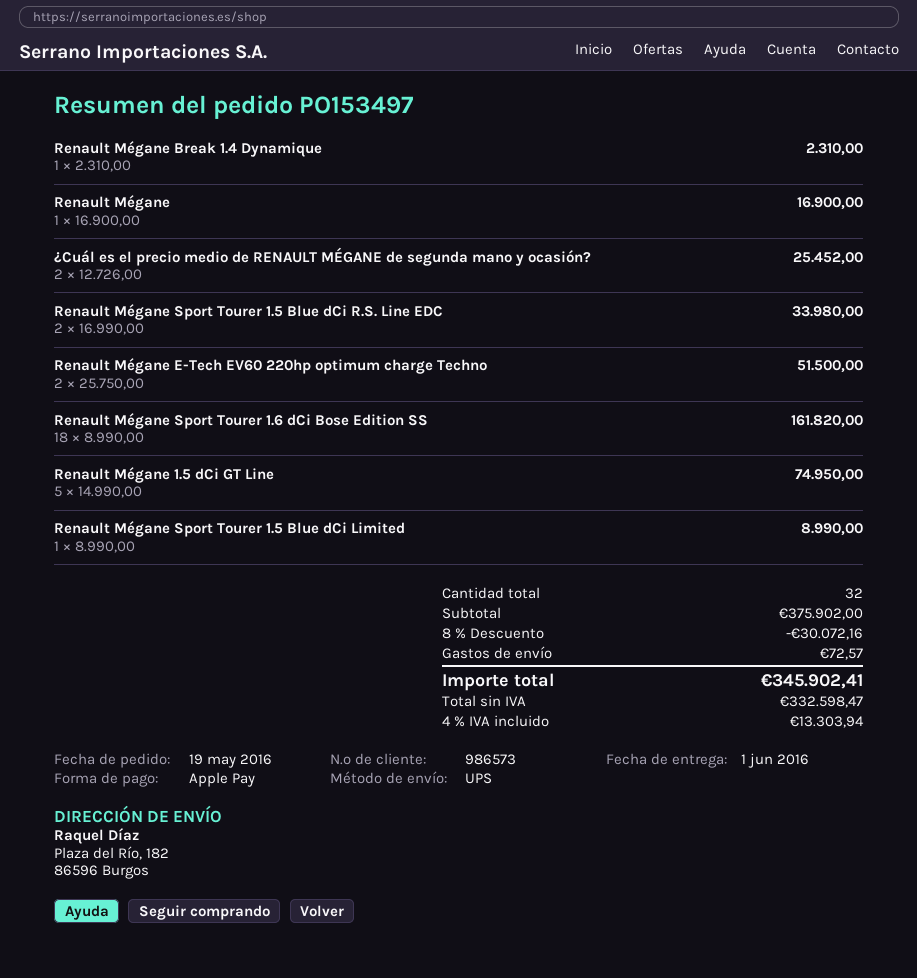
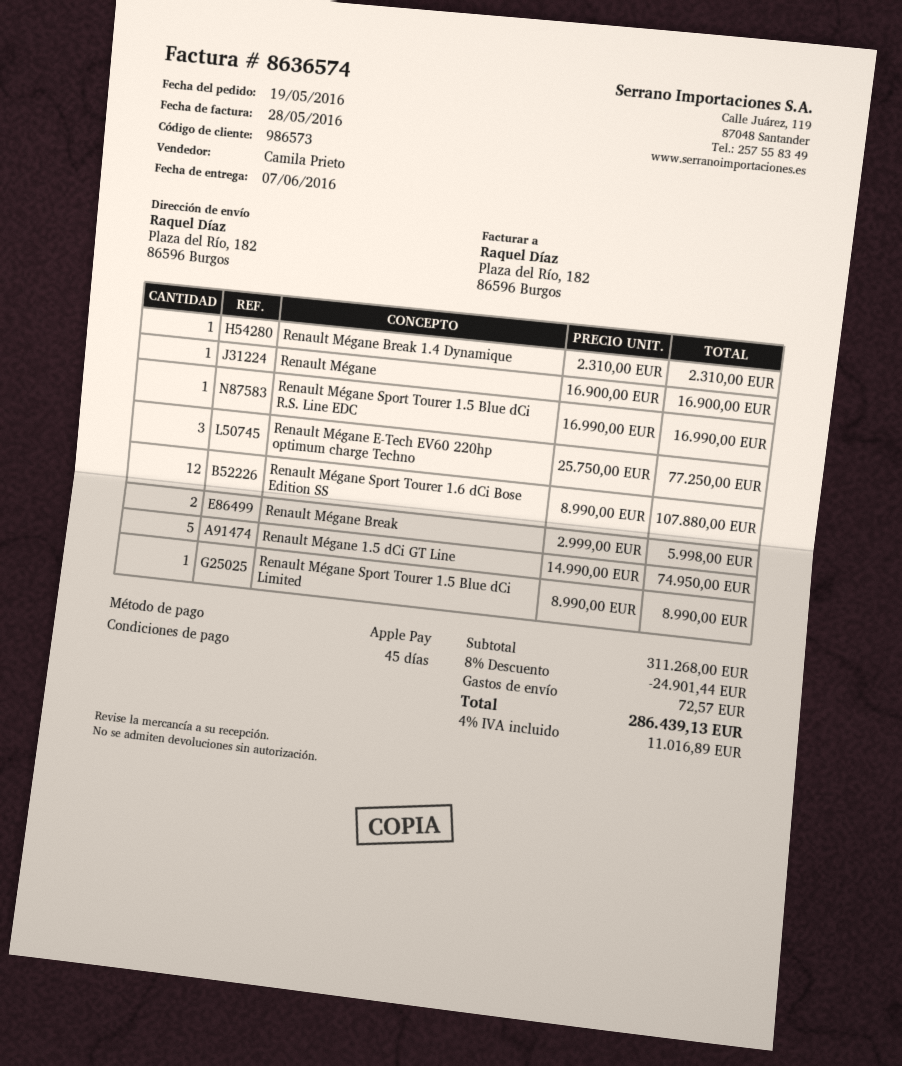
delivery date: 2016-06-01 -> 2016-06-07
¿Cuál es el precio medio de RENAULT MÉGANE de segunda mano y ocasión?: 2 x 12726.00 = 25452.00 -> none
Renault Mégane Sport Tourer 1.5 Blue dCi R.S. Line EDC: 2 x 16990.00 = 33980.00 -> 1 x 16990.00 = 16990.00
Renault Mégane E-Tech EV60 220hp optimum charge Techno: 2 x 25750.00 = 51500.00 -> 3 x 25750.00 = 77250.00
Renault Mégane Sport Tourer 1.6 dCi Bose Edition SS: 18 x 8990.00 = 161820.00 -> 12 x 8990.00 = 107880.00
Renault Mégane Break: none -> 2 x 2999.00 = 5998.00
subtotal: 375902.00 -> 311268.00
discount: 8% = 30072.16 -> 8% = 24901.44
tax: 4% = 13303.94 -> 4% = 11016.89
total: 345902.41 -> 286439.13

